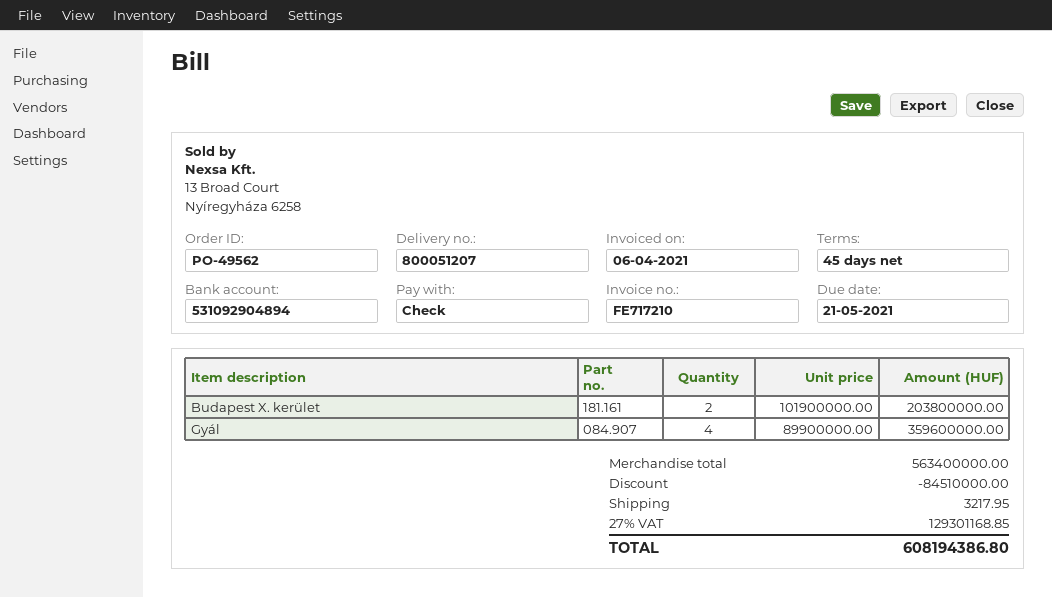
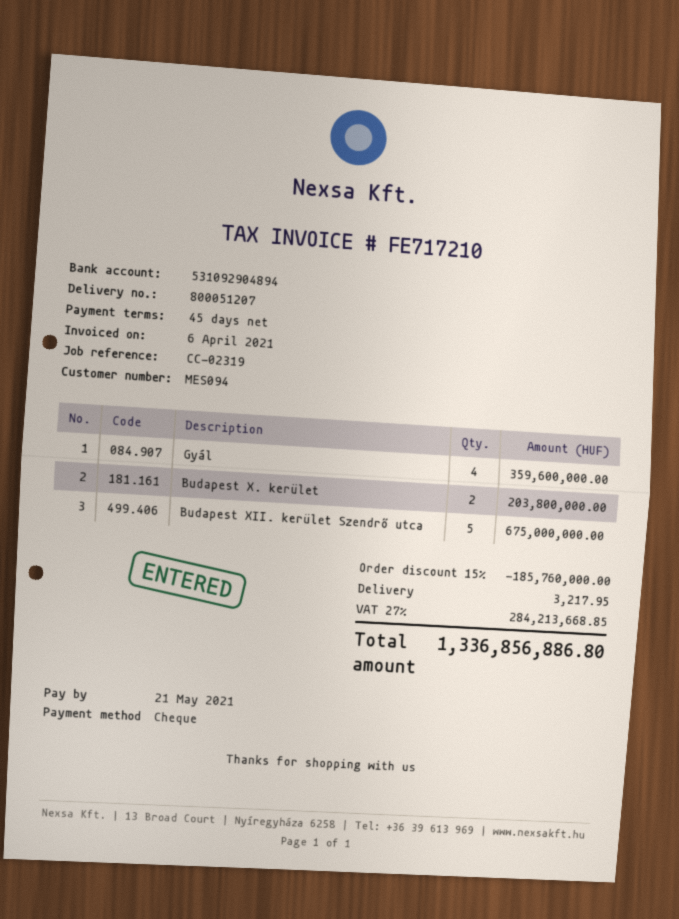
Budapest XII. kerület Szendrő utca: none -> 5 for 675000000.00
discount: 84510000.00 -> 185760000.00
tax: 27% = 129301168.85 -> 27% = 284213668.85
total: 608194386.80 -> 1336856886.80

